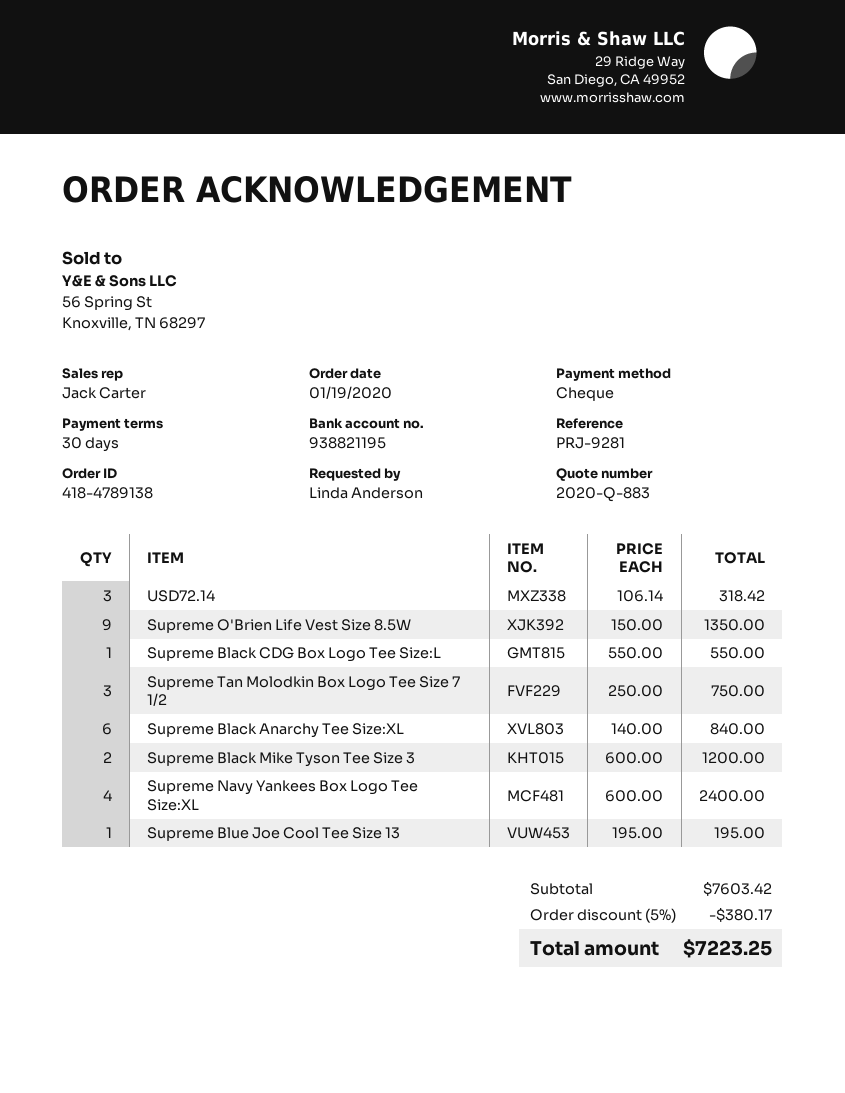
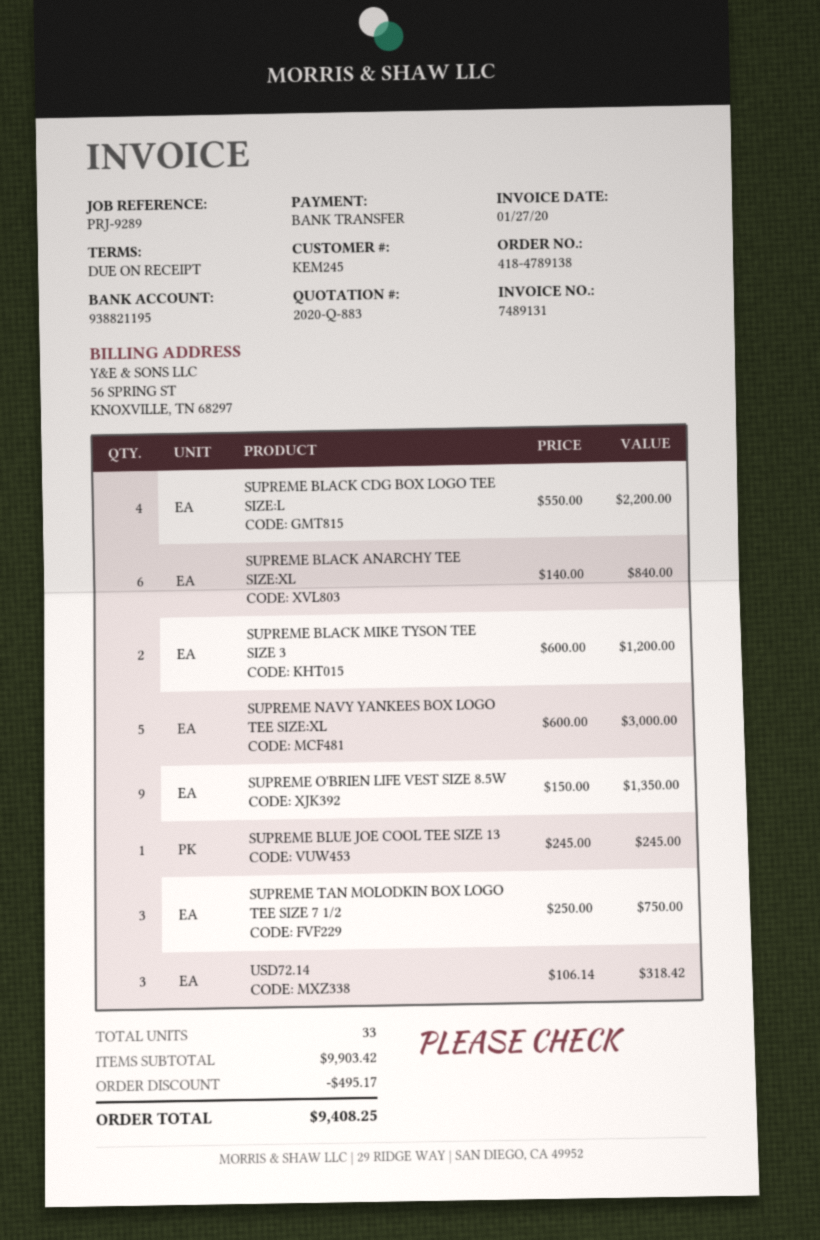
payment terms: 30 days -> on receipt
reference: PRJ-9281 -> PRJ-9289
payment method: cheque -> bank transfer
Supreme Black CDG Box Logo Tee Size:L: 1 x 550.00 = 550.00 -> 4 x 550.00 = 2200.00
Supreme Navy Yankees Box Logo Tee Size:XL: 4 x 600.00 = 2400.00 -> 5 x 600.00 = 3000.00
Supreme Blue Joe Cool Tee Size 13: 1 x 195.00 = 195.00 -> 1 x 245.00 = 245.00
subtotal: 7603.42 -> 9903.42
discount: 380.17 -> 495.17
total: 7223.25 -> 9408.25

